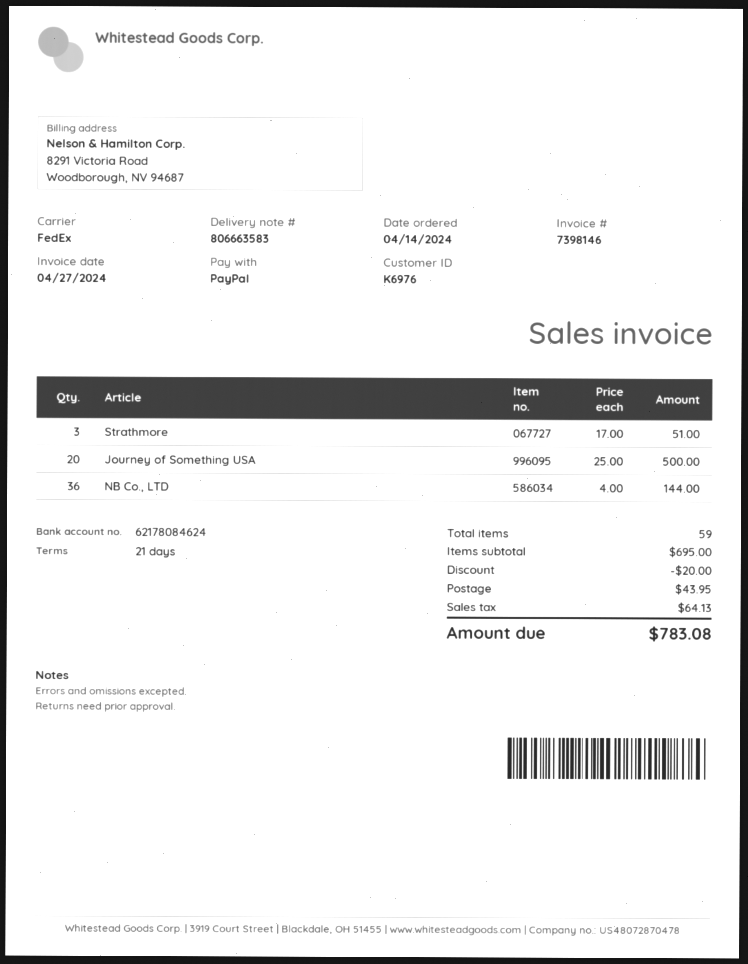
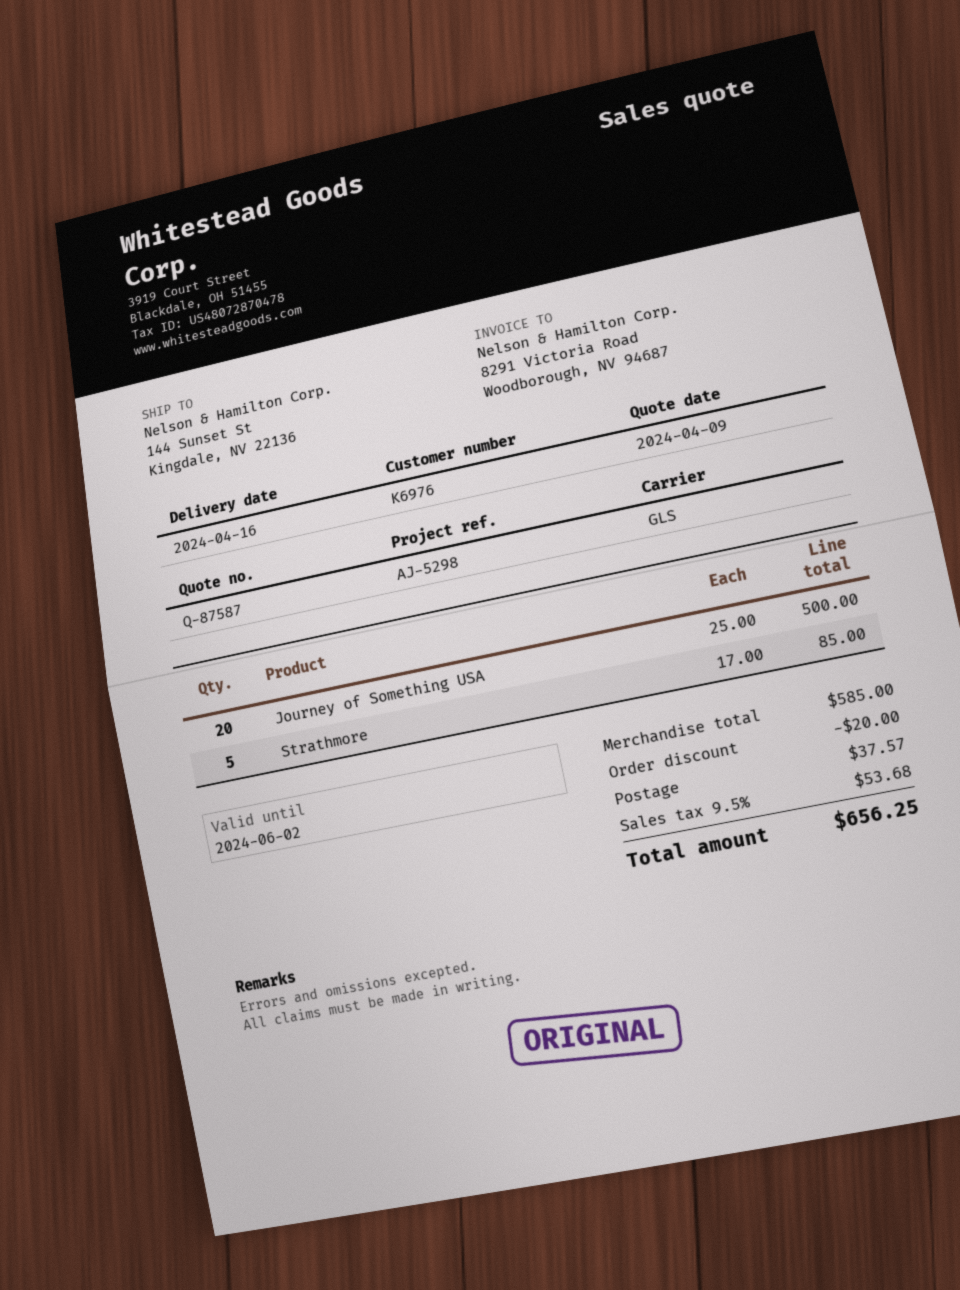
shipping method: FedEx -> GLS
Strathmore: 3 x 17.00 = 51.00 -> 5 x 17.00 = 85.00
NB Co., LTD: 36 x 4.00 = 144.00 -> none
subtotal: 695.00 -> 585.00
shipping: 43.95 -> 37.57
tax: 64.13 -> 53.68
total: 783.08 -> 656.25

